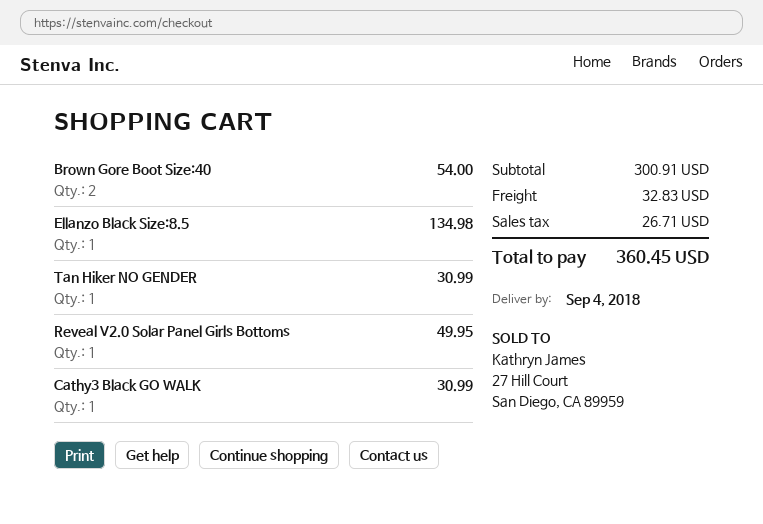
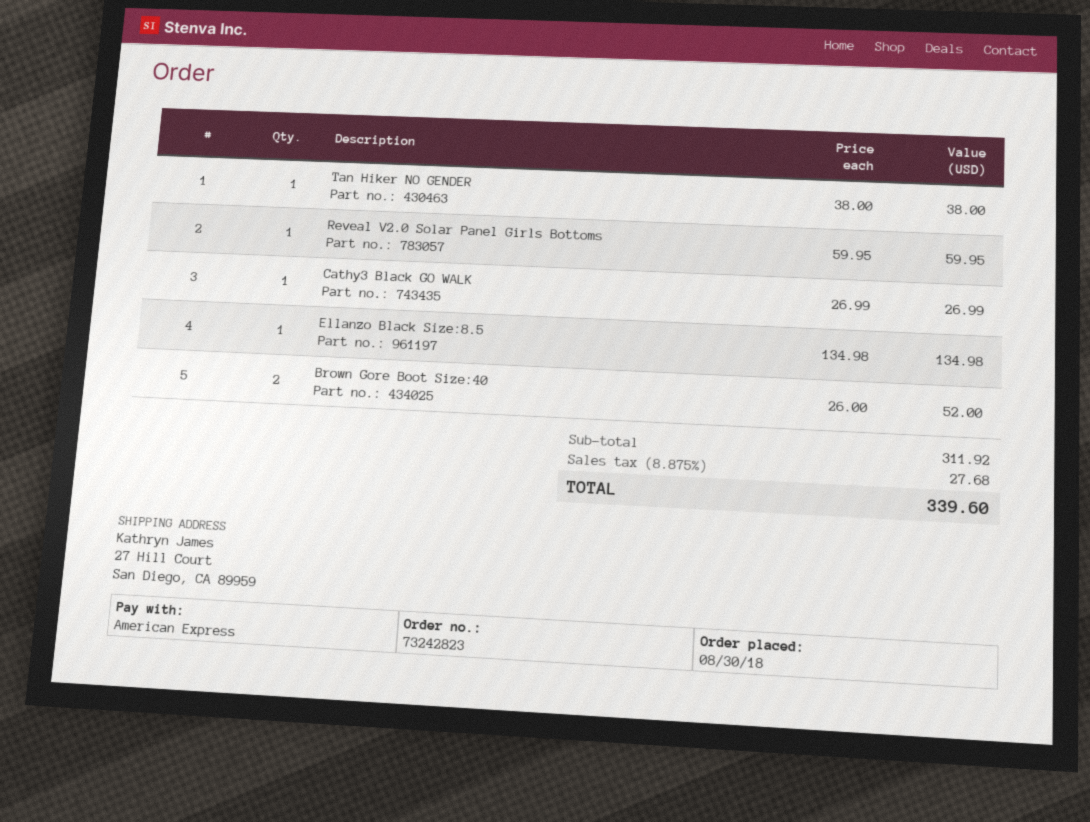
Brown Gore Boot Size:40: 2 for 54.00 -> 2 for 52.00
Tan Hiker NO GENDER: 1 for 30.99 -> 1 for 38.00
Reveal V2.0 Solar Panel Girls Bottoms: 1 for 49.95 -> 1 for 59.95
Cathy3 Black GO WALK: 1 for 30.99 -> 1 for 26.99
subtotal: 300.91 -> 311.92
shipping: 32.83 -> none
tax: 26.71 -> 27.68
total: 360.45 -> 339.60

